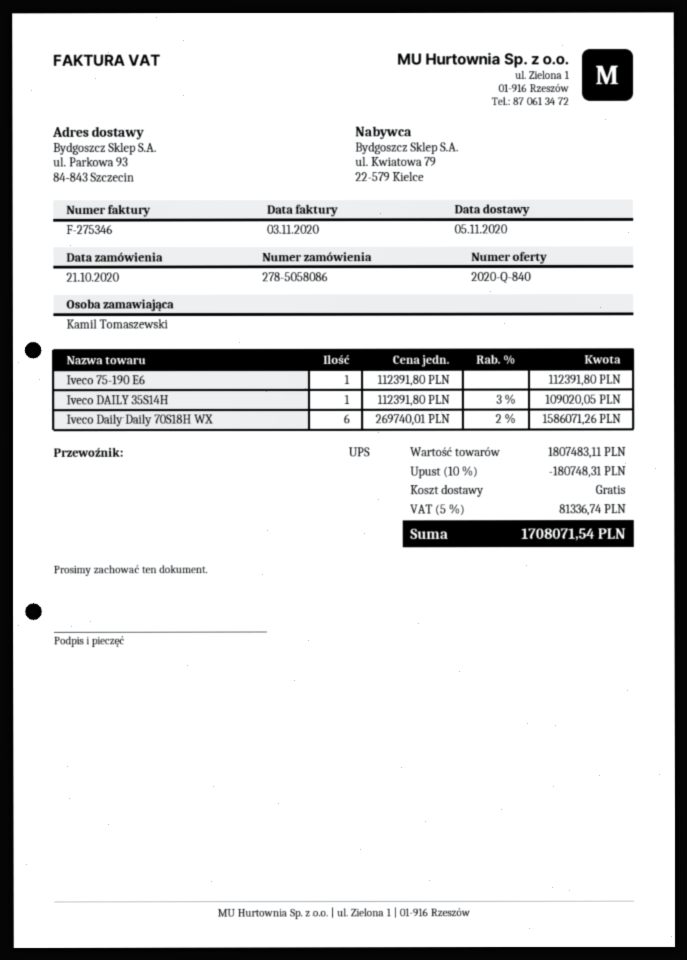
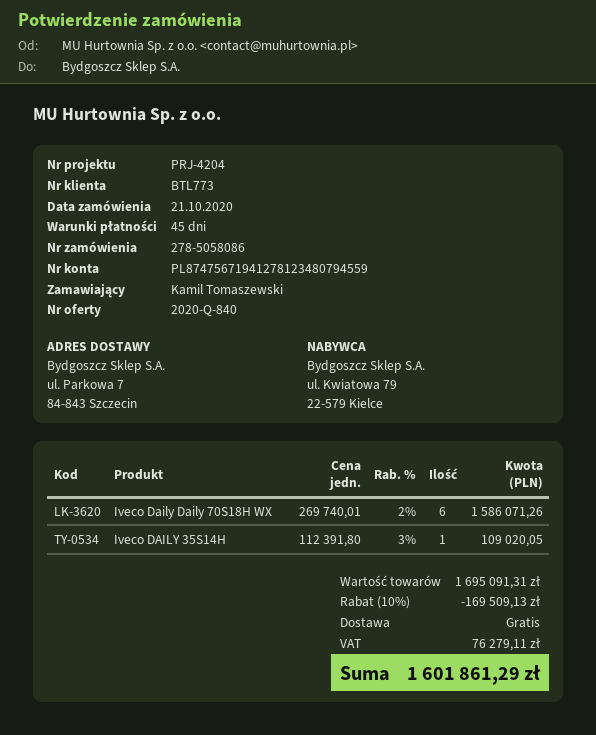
ship to: ul. Parkowa 93, 84-843 Szczecin -> ul. Parkowa 7, 84-843 Szczecin
Iveco 75-190 E6: 1 x 112391.80 = 112391.80 -> none
subtotal: 1807483.11 -> 1695091.31
discount: 10% = 180748.31 -> 10% = 169509.13
tax: 81336.74 -> 76279.11
total: 1708071.54 -> 1601861.29

